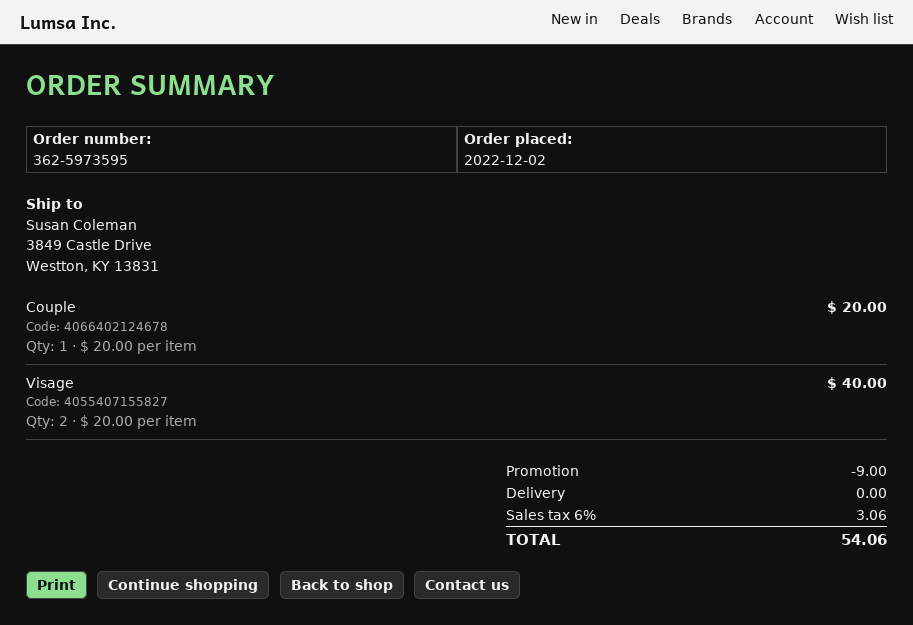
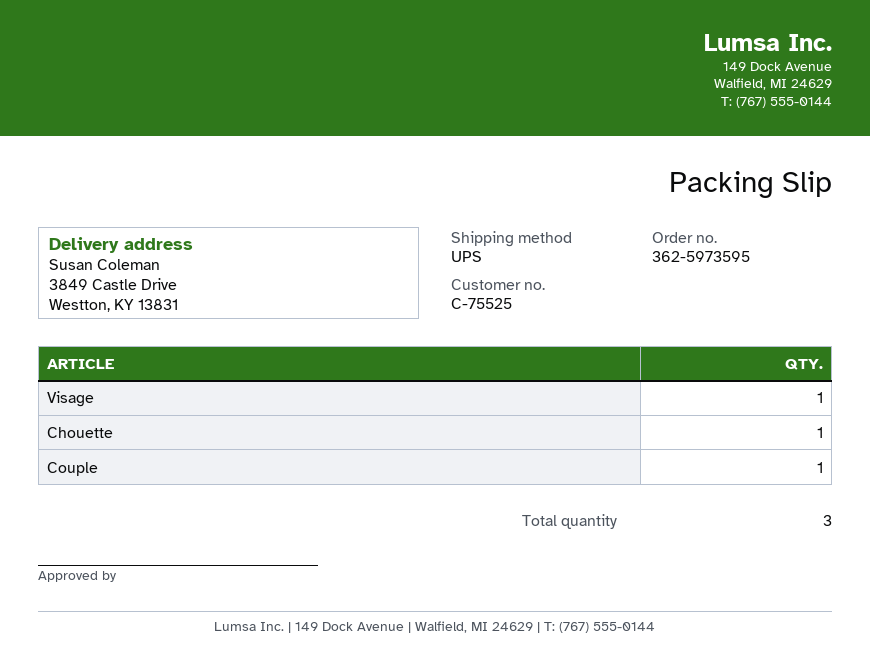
Visage: 2 -> 1
Chouette: none -> 1

